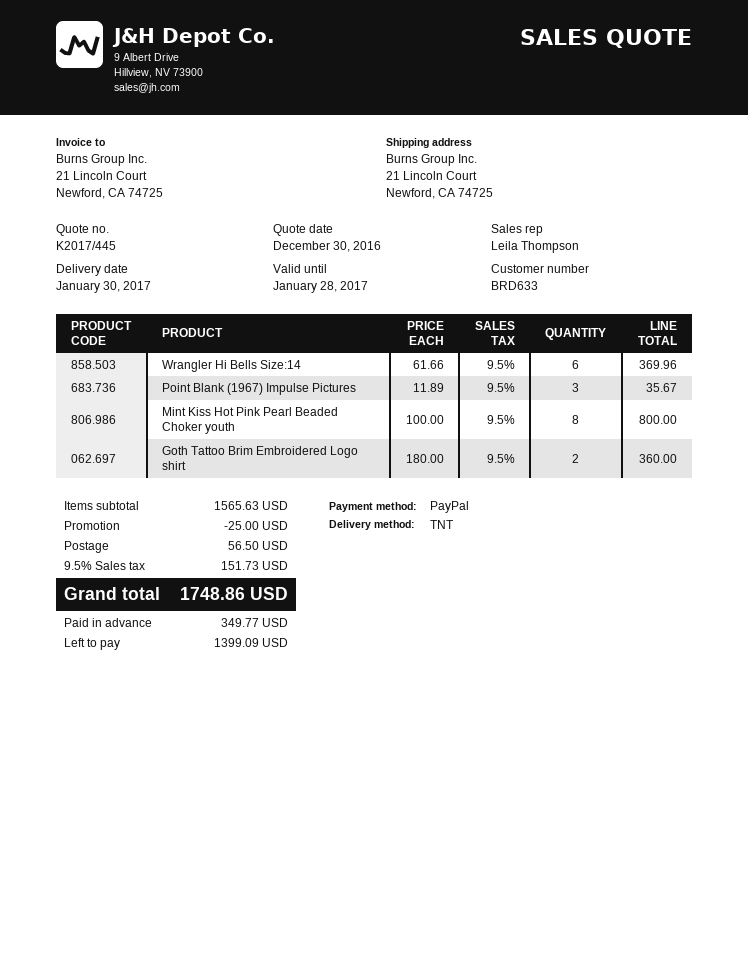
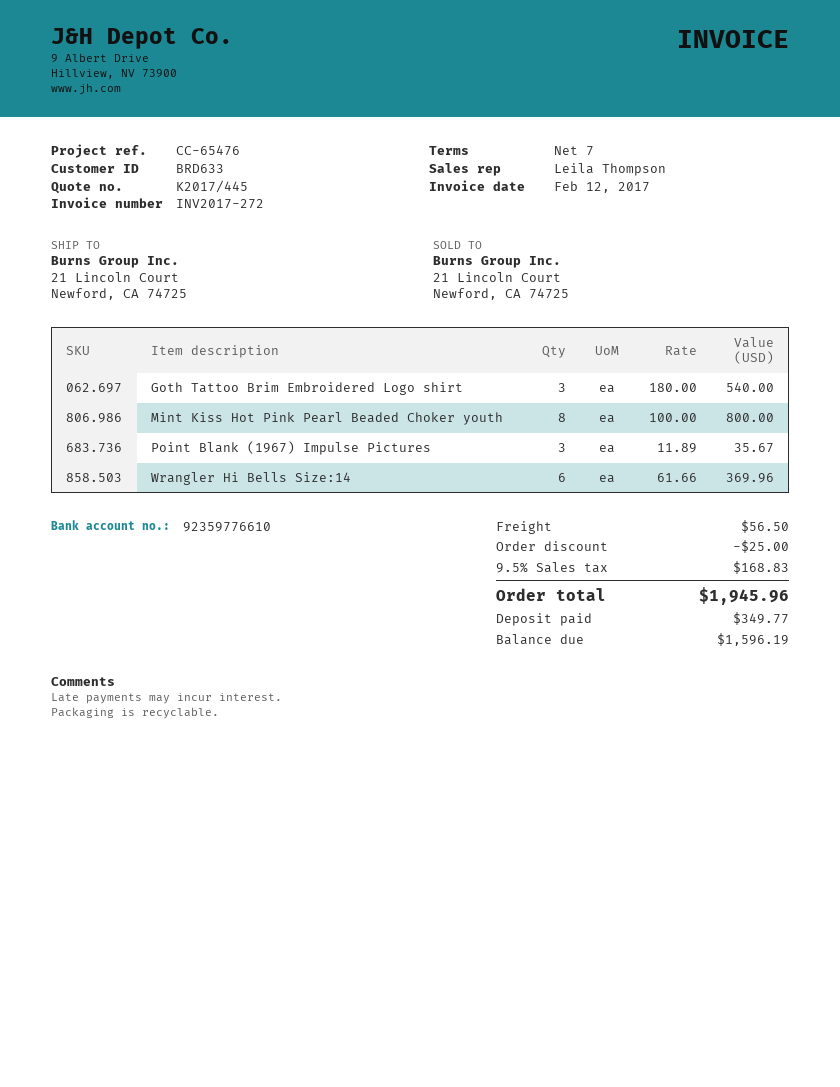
Goth Tattoo Brim Embroidered Logo shirt: 2 x 180.00 = 360.00 -> 3 x 180.00 = 540.00
tax: 9.5% = 151.73 -> 9.5% = 168.83
total: 1748.86 -> 1945.96
balance: 1399.09 -> 1596.19

